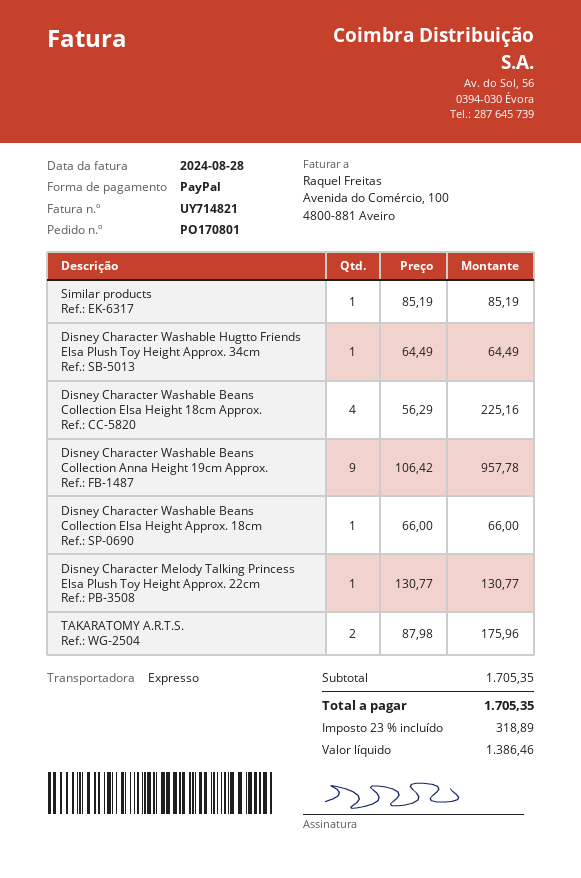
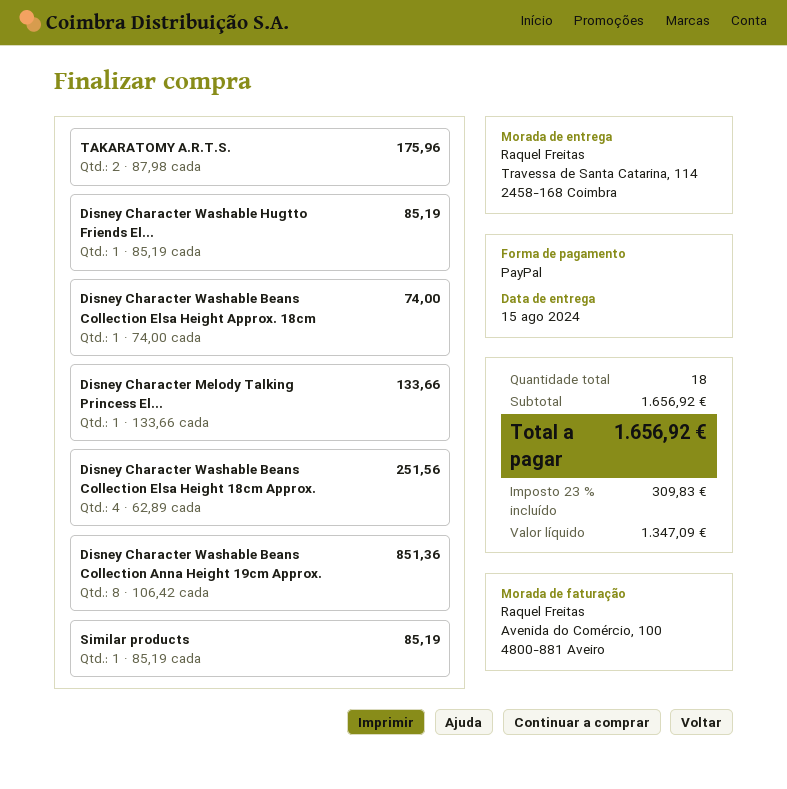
Disney Character Washable Hugtto Friends Elsa Plush Toy Height Approx. 34cm: 1 x 64.49 = 64.49 -> 1 x 85.19 = 85.19
Disney Character Washable Beans Collection Elsa Height 18cm Approx.: 4 x 56.29 = 225.16 -> 4 x 62.89 = 251.56
Disney Character Washable Beans Collection Anna Height 19cm Approx.: 9 x 106.42 = 957.78 -> 8 x 106.42 = 851.36
Disney Character Washable Beans Collection Elsa Height Approx. 18cm: 1 x 66.00 = 66.00 -> 1 x 74.00 = 74.00
Disney Character Melody Talking Princess Elsa Plush Toy Height Approx. 22cm: 1 x 130.77 = 130.77 -> 1 x 133.66 = 133.66
subtotal: 1705.35 -> 1656.92
net: 1386.46 -> 1347.09
tax: 23% = 318.89 -> 23% = 309.83
total: 1705.35 -> 1656.92

